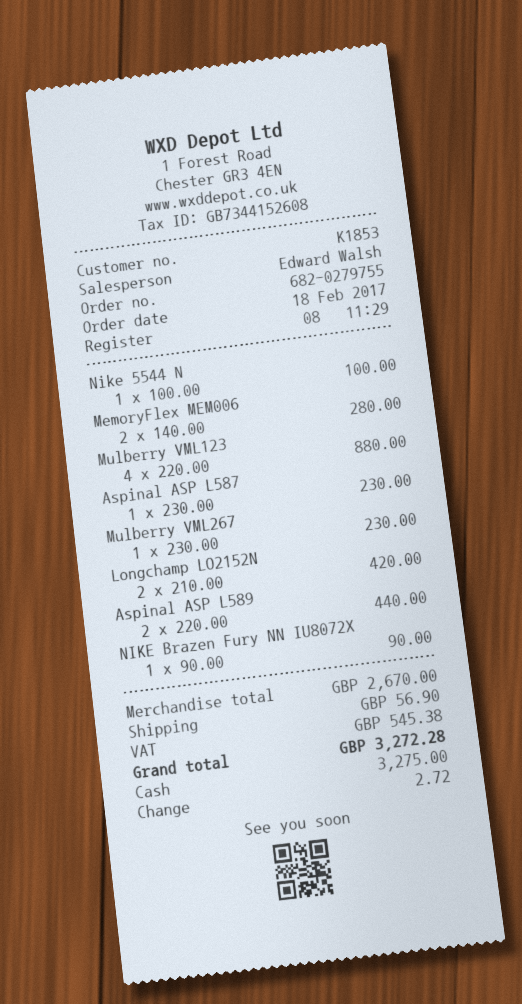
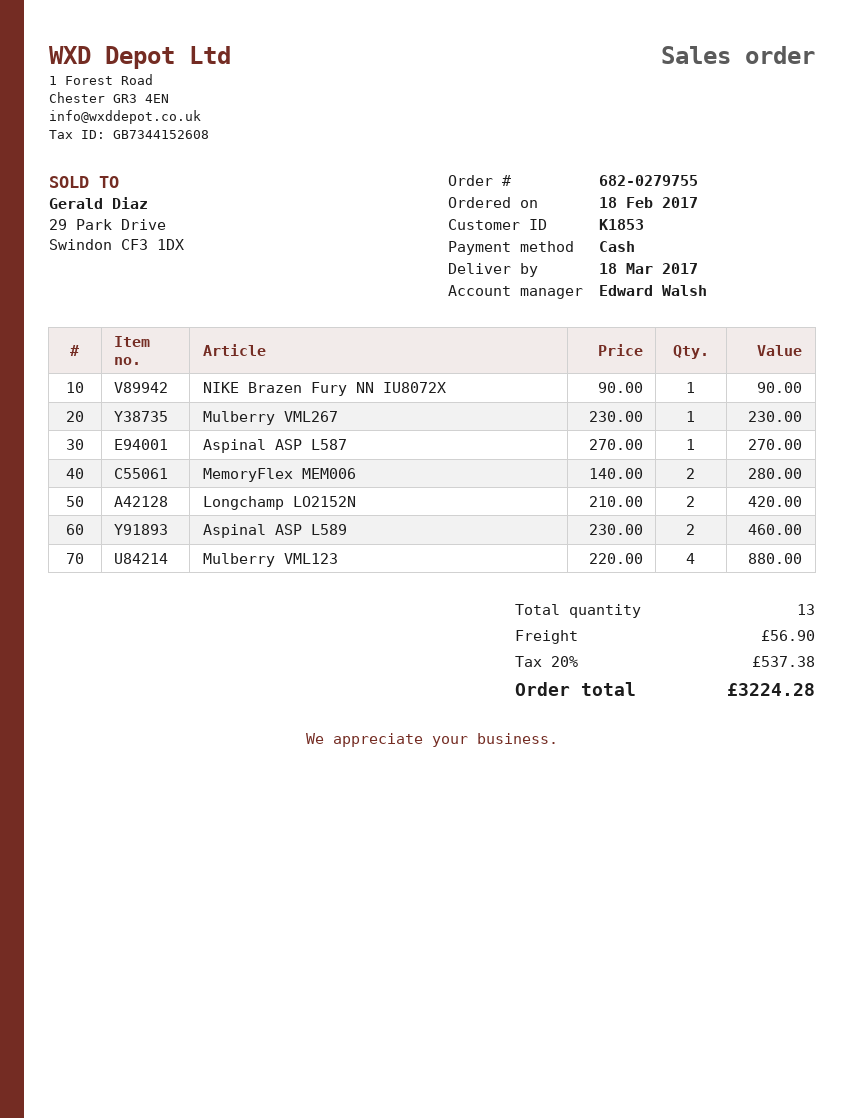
Nike 5544 N: 1 x 100.00 = 100.00 -> none
Aspinal ASP L587: 1 x 230.00 = 230.00 -> 1 x 270.00 = 270.00
Aspinal ASP L589: 2 x 220.00 = 440.00 -> 2 x 230.00 = 460.00
tax: 545.38 -> 537.38
total: 3272.28 -> 3224.28

